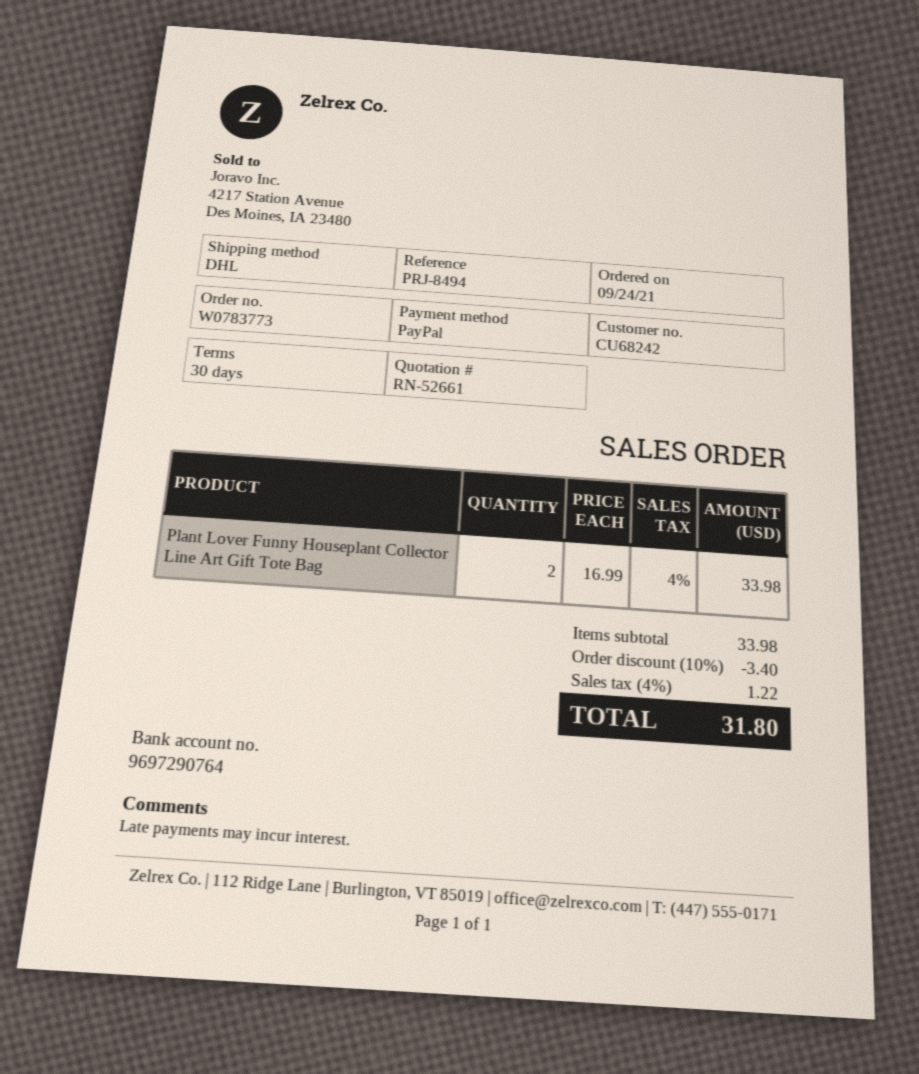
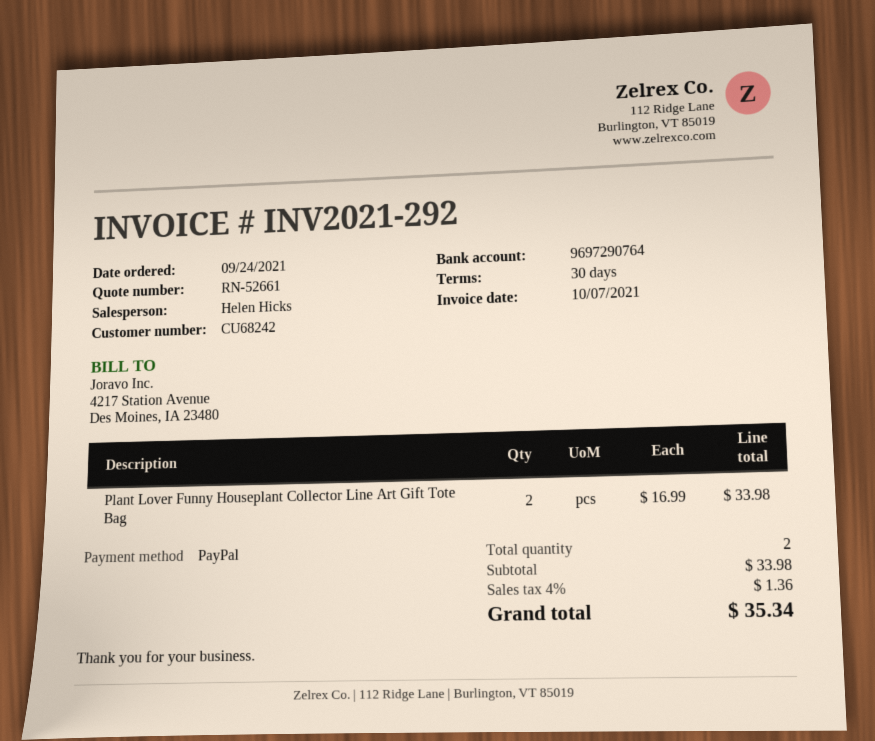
discount: 10% = 3.40 -> none
tax: 4% = 1.22 -> 4% = 1.36
total: 31.80 -> 35.34

